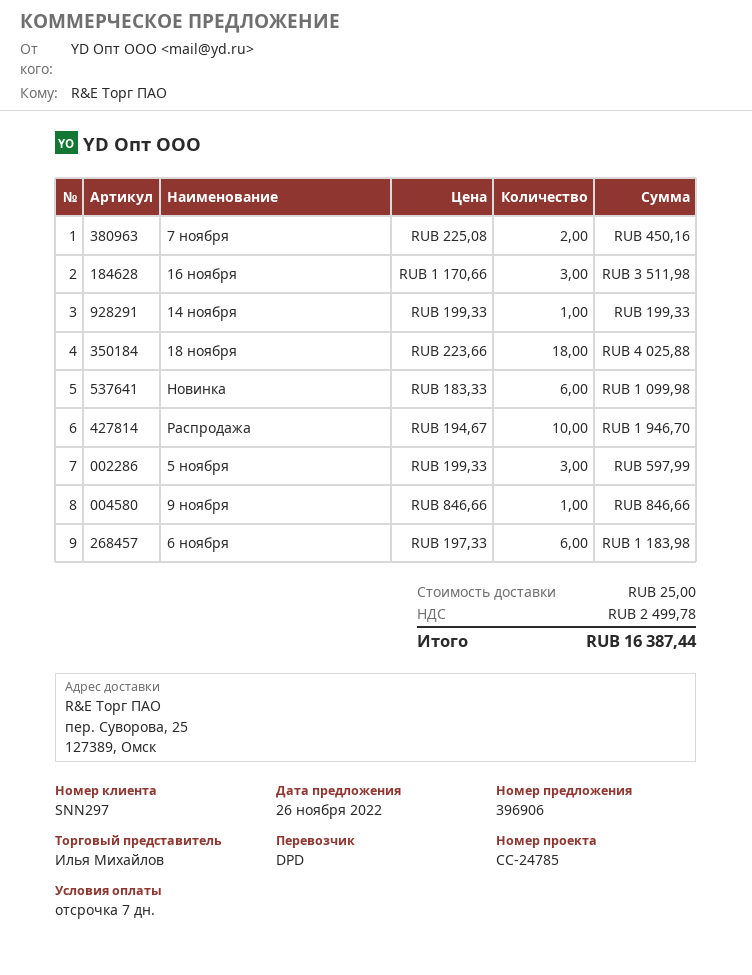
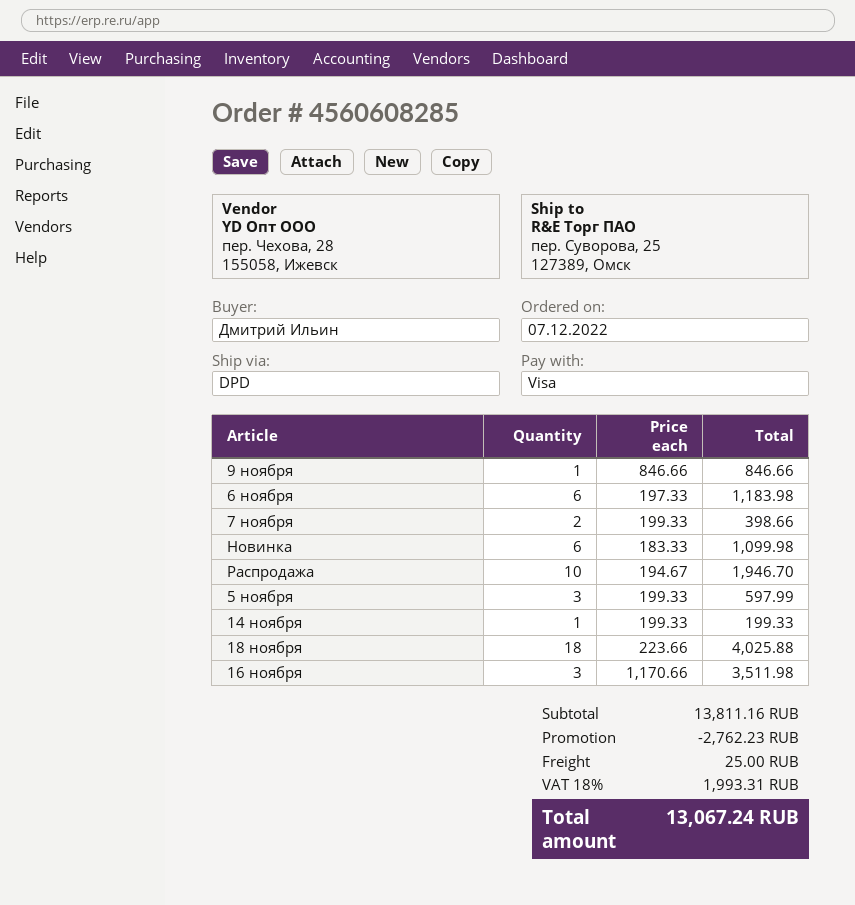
7 ноября: 2 x 225.08 = 450.16 -> 2 x 199.33 = 398.66
discount: none -> 2762.23
tax: 2499.78 -> 1993.31
total: 16387.44 -> 13067.24

